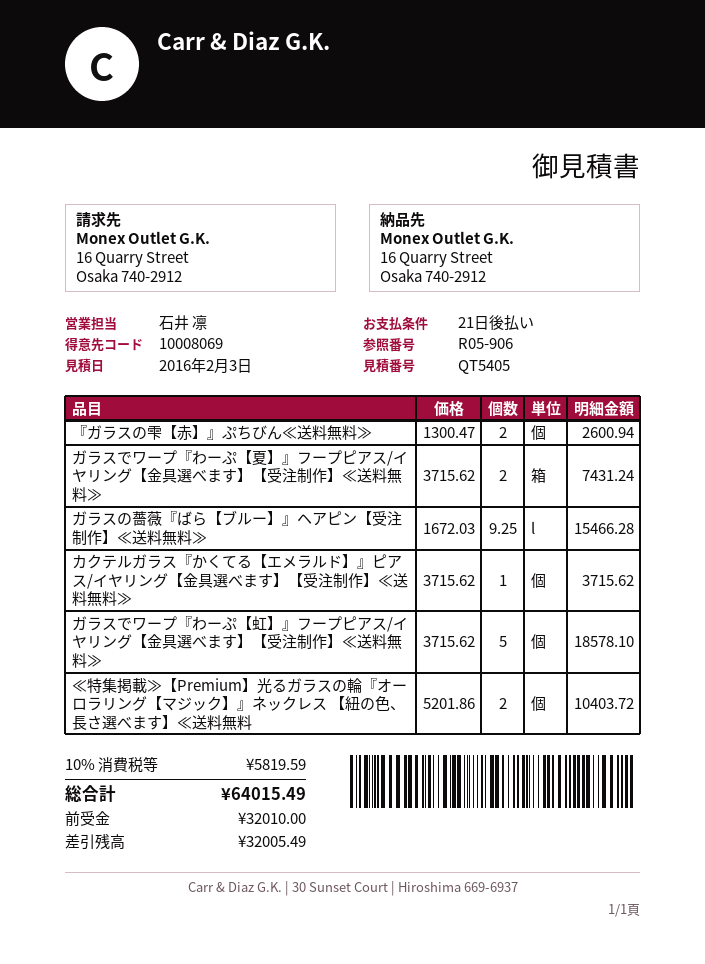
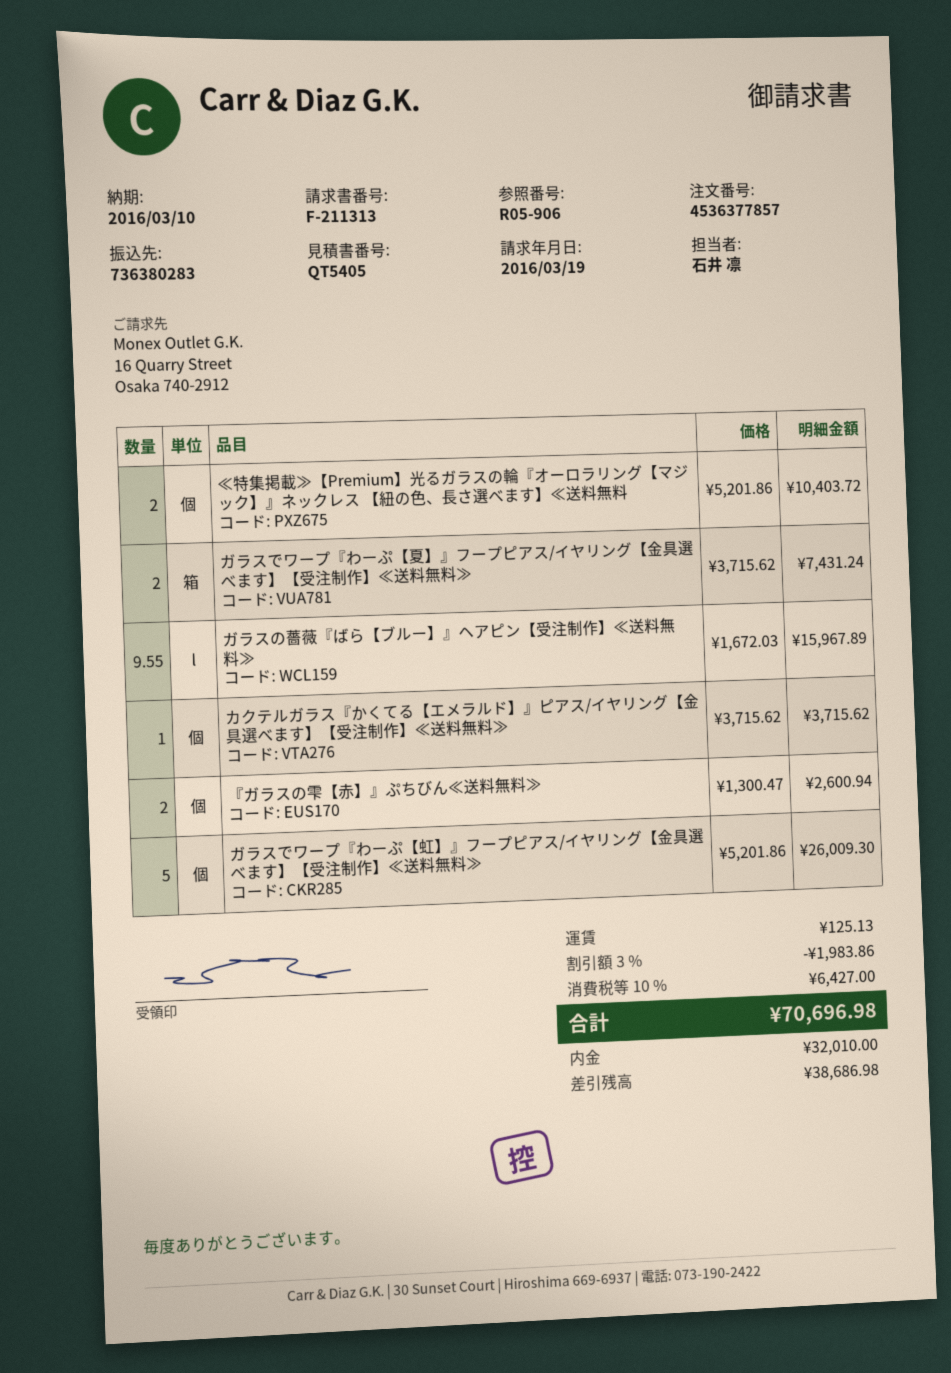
ガラスの薔薇『ばら【ブルー】』ヘアピン【受注制作】≪送料無料≫: 9.25 x 1672.03 = 15466.28 -> 9.55 x 1672.03 = 15967.89
ガラスでワープ『わーぷ【虹】』フープピアス/イヤリング【金具選べます】【受注制作】≪送料無料≫: 5 x 3715.62 = 18578.10 -> 5 x 5201.86 = 26009.30
discount: none -> 3% = 1983.86
shipping: none -> 125.13
tax: 10% = 5819.59 -> 10% = 6427.00
total: 64015.49 -> 70696.98
balance: 32005.49 -> 38686.98

